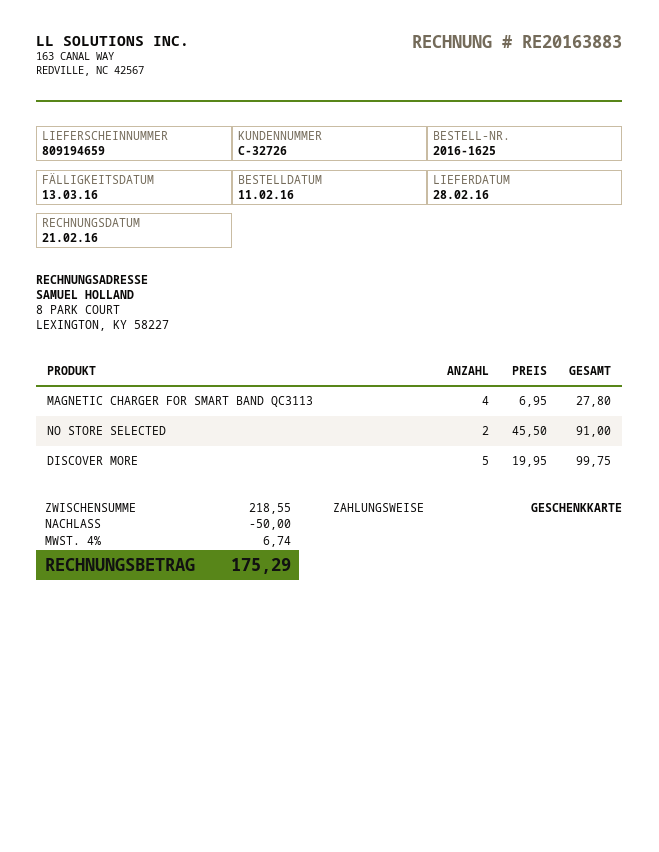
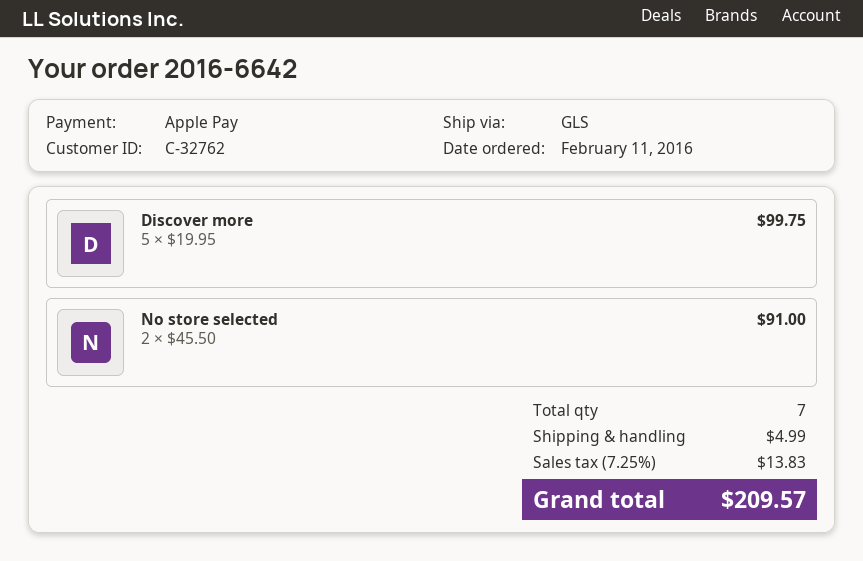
order number: 2016-1625 -> 2016-6642
customer number: C-32726 -> C-32762
payment method: gift card -> Apple Pay
MAGNETIC CHARGER FOR SMART BAND QC3113: 4 x 6.95 = 27.80 -> none
discount: 50.00 -> none
shipping: none -> 4.99
tax: 4% = 6.74 -> 7.25% = 13.83
total: 175.29 -> 209.57

